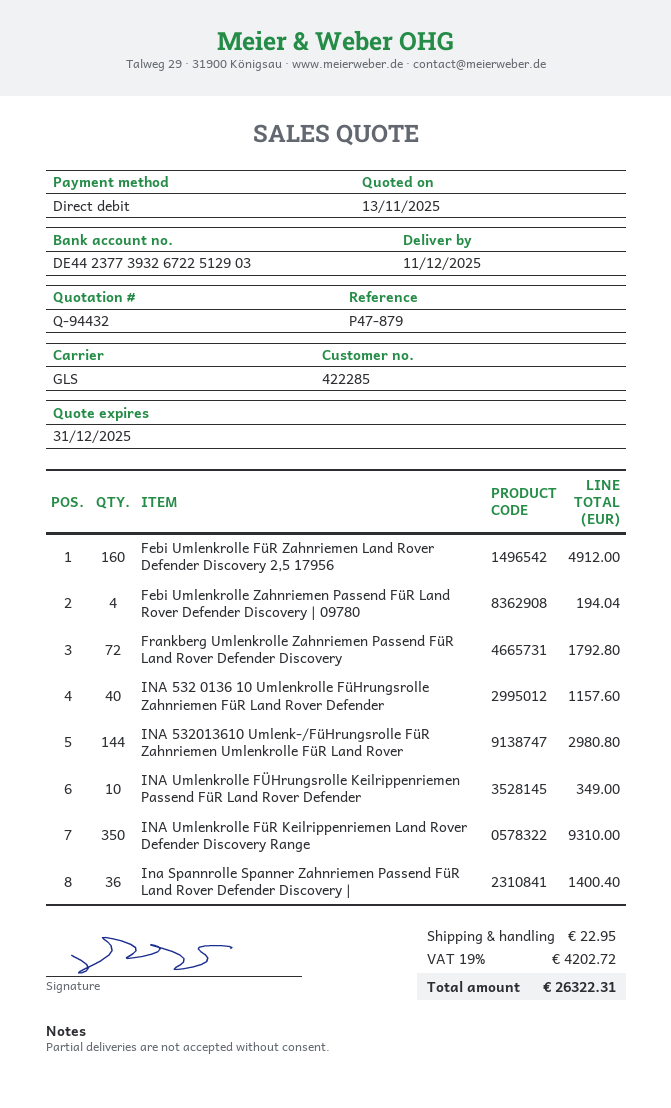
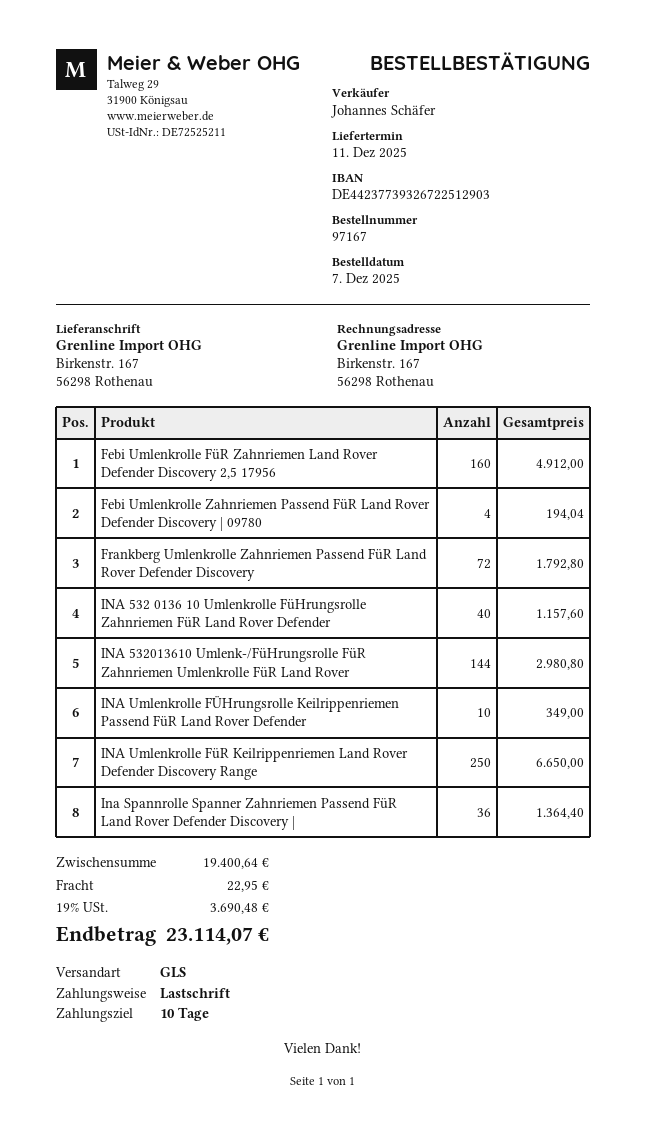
INA Umlenkrolle FüR Keilrippenriemen Land Rover Defender Discovery Range: 350 for 9310.00 -> 250 for 6650.00
Ina Spannrolle Spanner Zahnriemen Passend FüR Land Rover Defender Discovery |: 36 for 1400.40 -> 36 for 1364.40
tax: 19% = 4202.72 -> 19% = 3690.48
total: 26322.31 -> 23114.07

